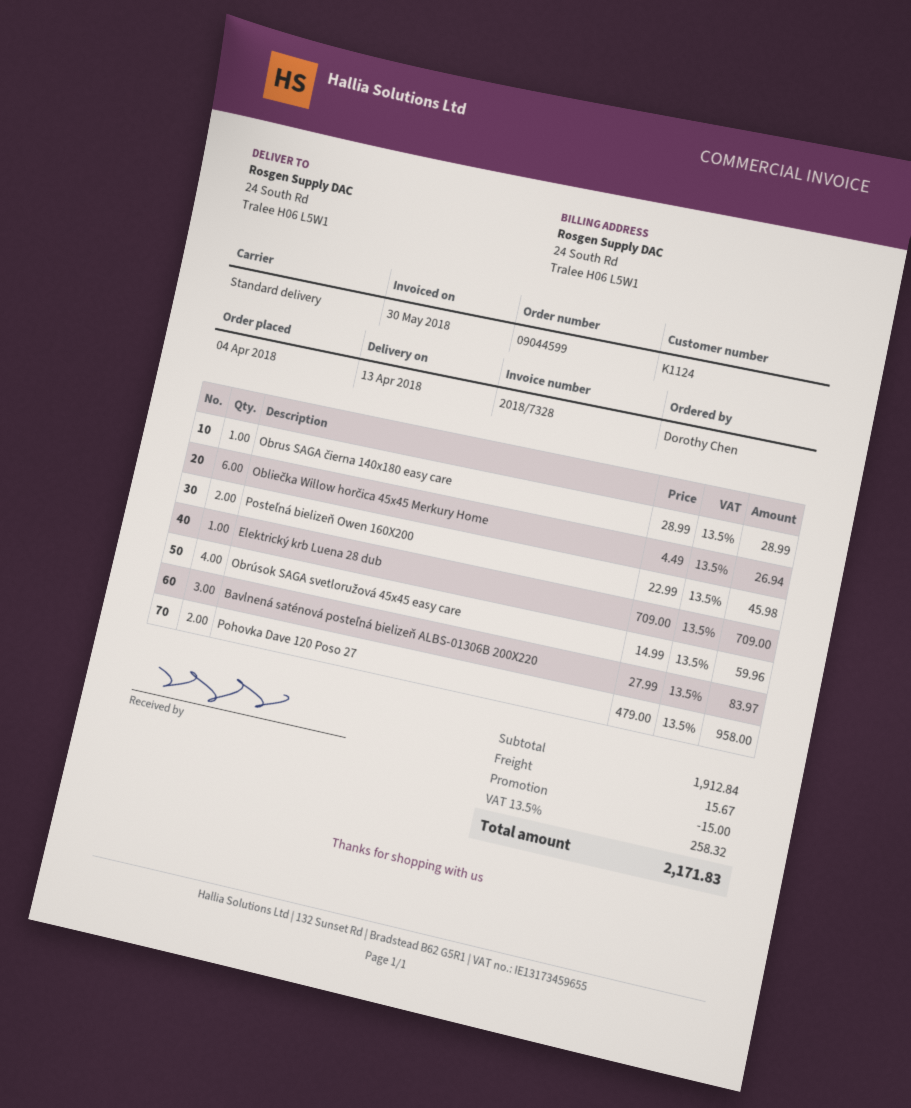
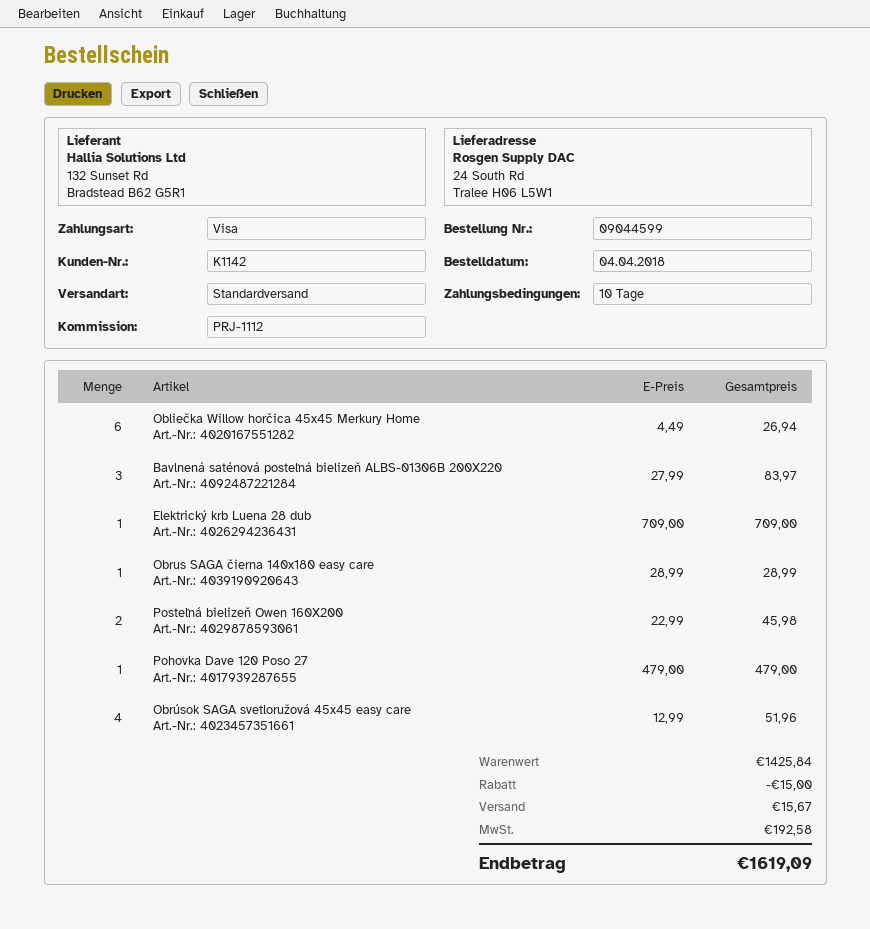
customer number: K1124 -> K1142
Obrúsok SAGA svetloružová 45x45 easy care: 4 x 14.99 = 59.96 -> 4 x 12.99 = 51.96
Pohovka Dave 120 Poso 27: 2 x 479.00 = 958.00 -> 1 x 479.00 = 479.00
subtotal: 1912.84 -> 1425.84
tax: 258.32 -> 192.58
total: 2171.83 -> 1619.09

